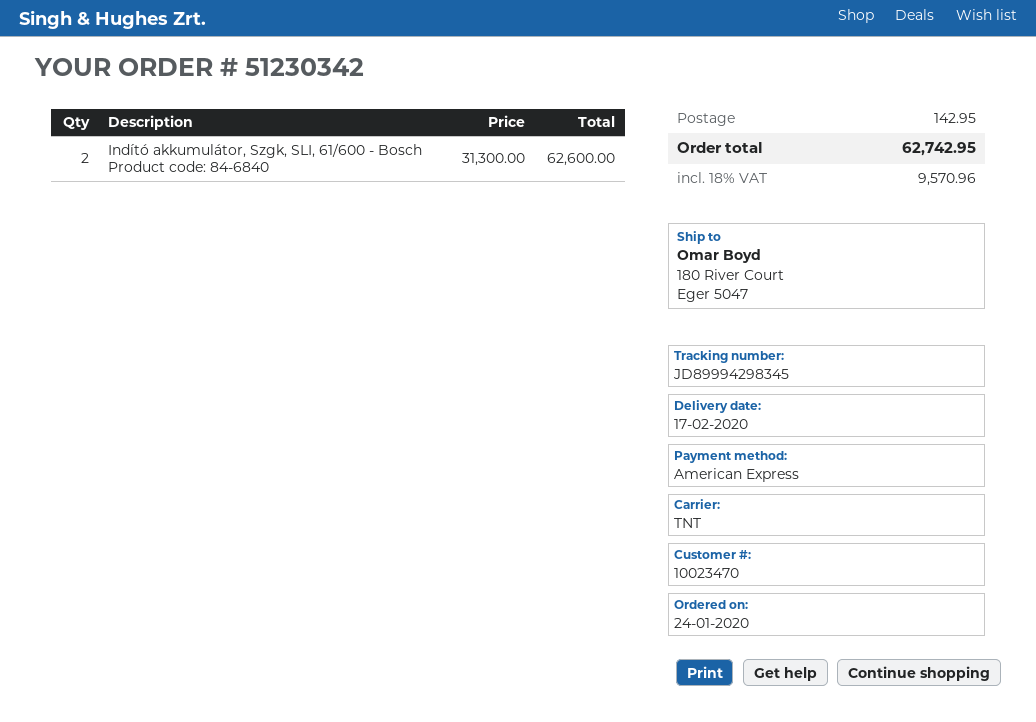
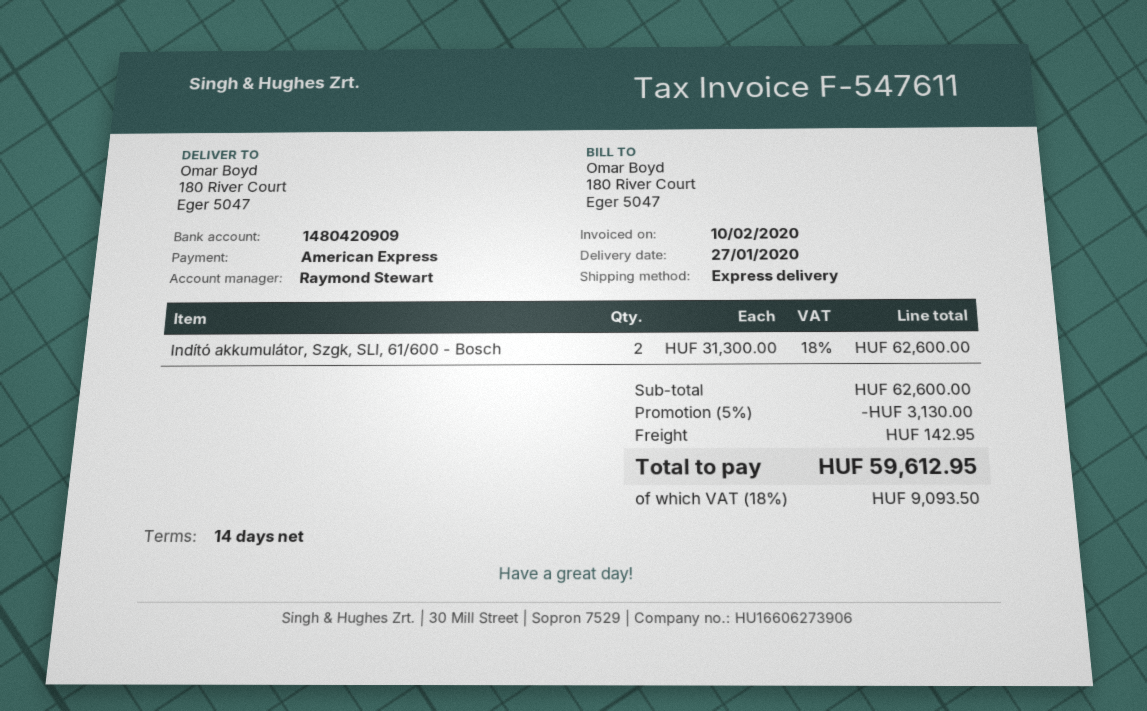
delivery date: 2020-02-17 -> 2020-01-27
shipping method: TNT -> express
discount: none -> 5% = 3130.00
tax: 18% = 9570.96 -> 18% = 9093.50
total: 62742.95 -> 59612.95

